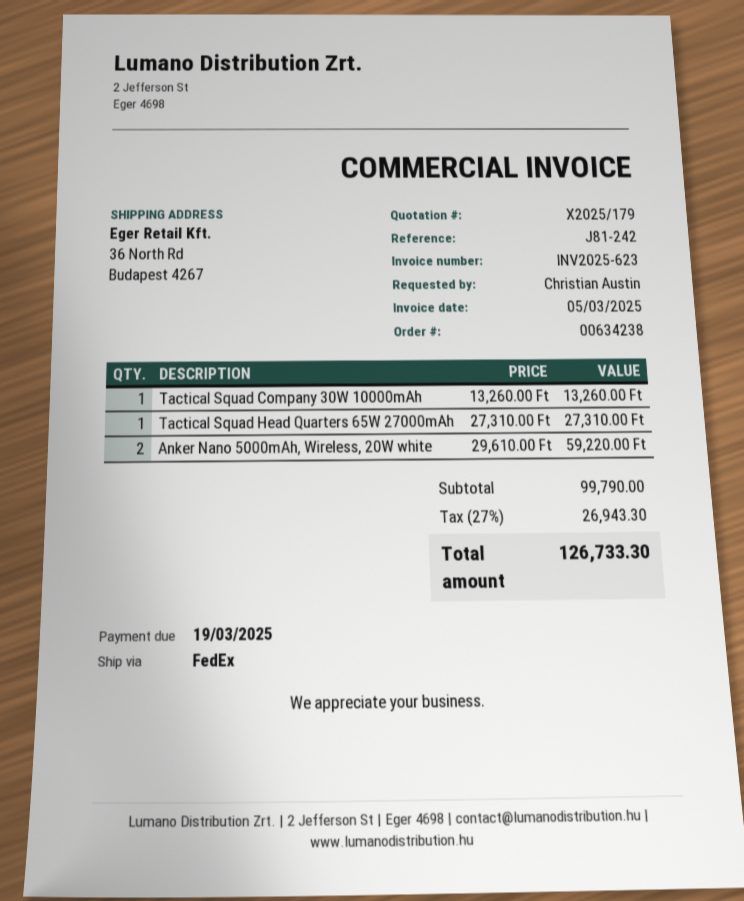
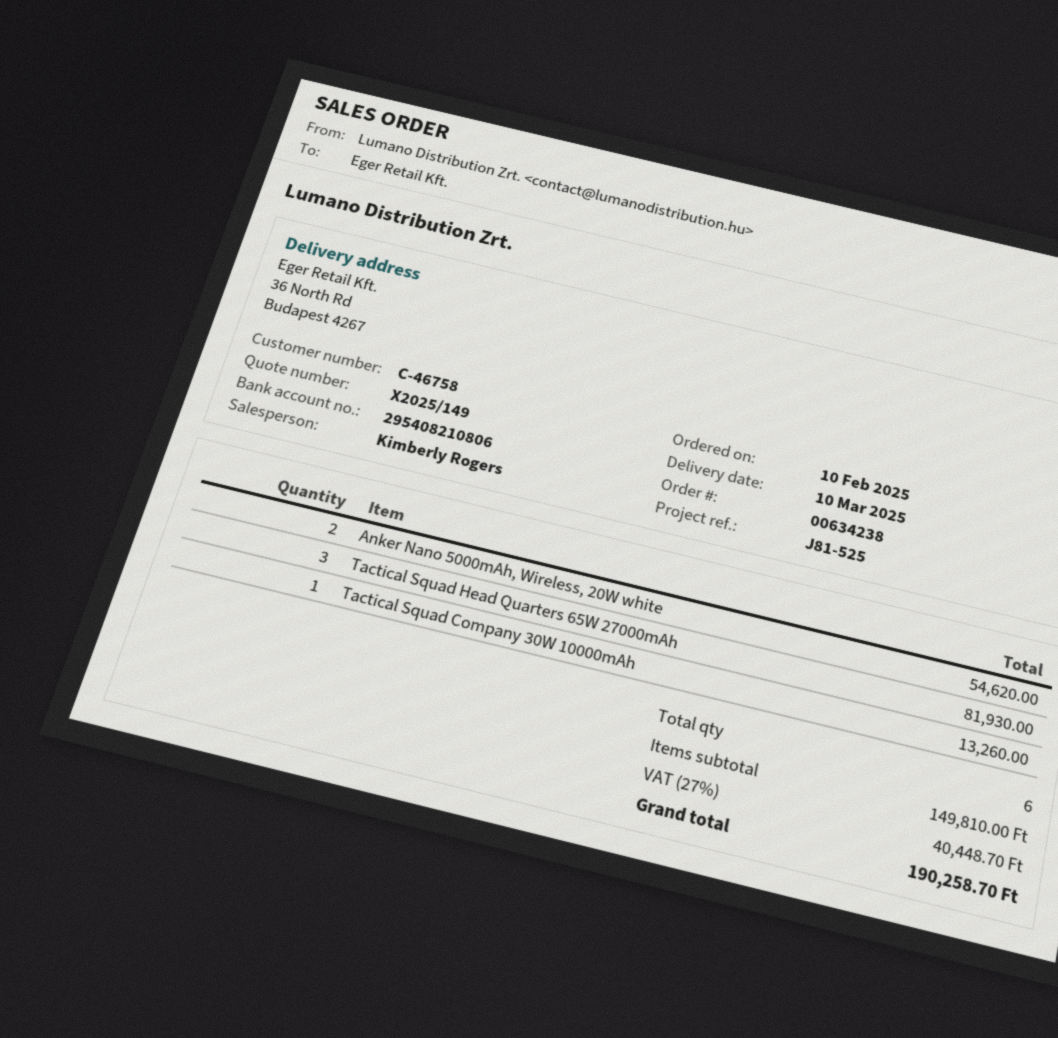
quote number: X2025/179 -> X2025/149
reference: J81-242 -> J81-525
Tactical Squad Head Quarters 65W 27000mAh: 1 for 27310.00 -> 3 for 81930.00
Anker Nano 5000mAh, Wireless, 20W white: 2 for 59220.00 -> 2 for 54620.00
subtotal: 99790.00 -> 149810.00
tax: 27% = 26943.30 -> 27% = 40448.70
total: 126733.30 -> 190258.70

